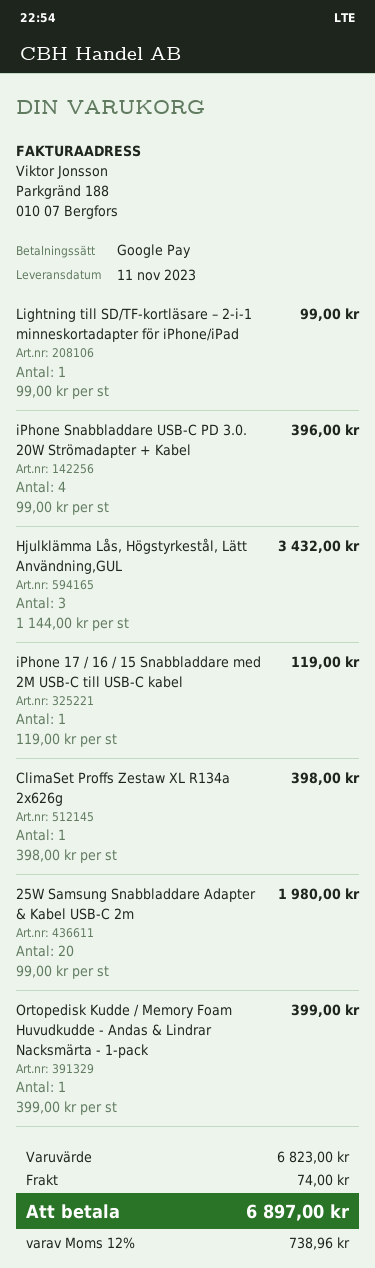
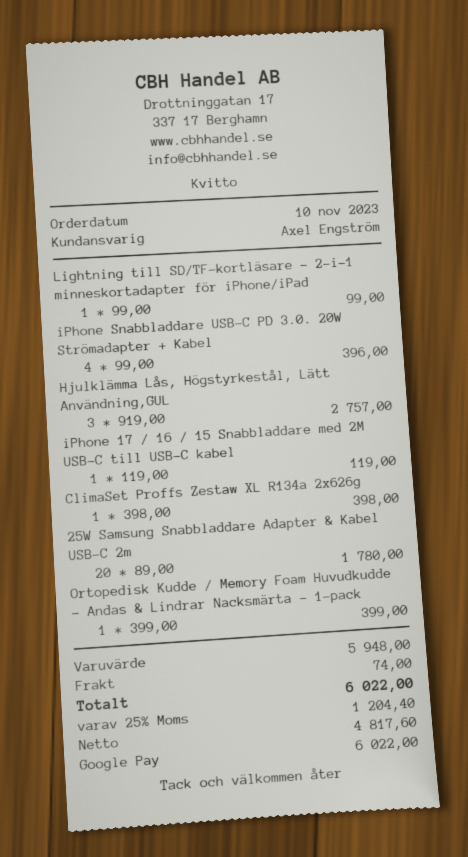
Hjulklämma Lås, Högstyrkestål, Lätt Användning,GUL: 3 x 1144.00 = 3432.00 -> 3 x 919.00 = 2757.00
25W Samsung Snabbladdare Adapter & Kabel USB-C 2m: 20 x 99.00 = 1980.00 -> 20 x 89.00 = 1780.00
subtotal: 6823.00 -> 5948.00
tax: 12% = 738.96 -> 25% = 1204.40
total: 6897.00 -> 6022.00

